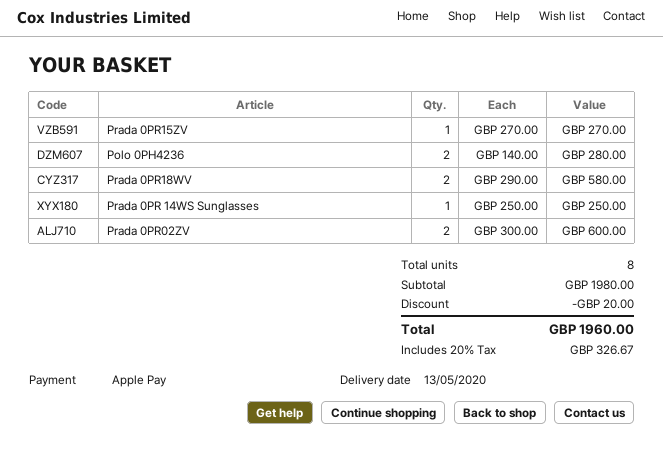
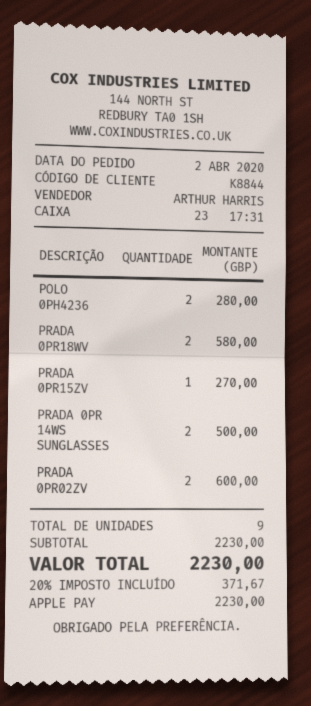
Prada 0PR 14WS Sunglasses: 1 for 250.00 -> 2 for 500.00
total quantity: 8 -> 9
subtotal: 1980.00 -> 2230.00
discount: 20.00 -> none
tax: 20% = 326.67 -> 20% = 371.67
total: 1960.00 -> 2230.00

